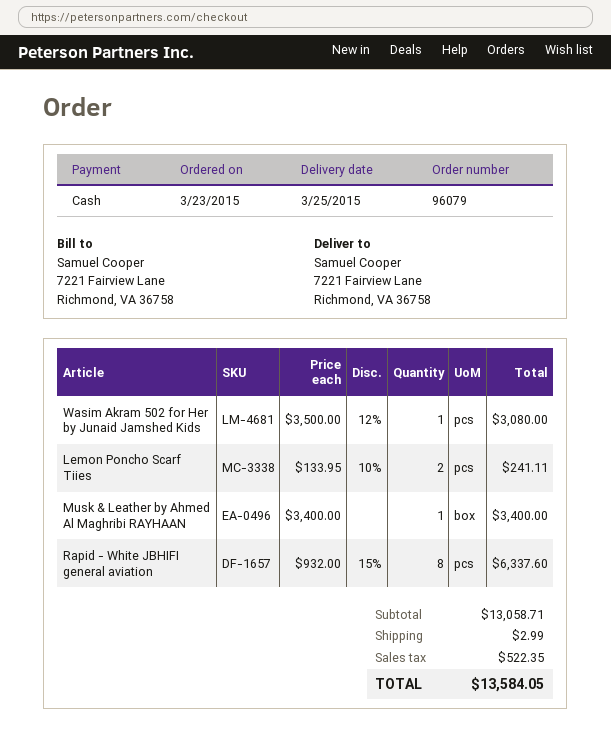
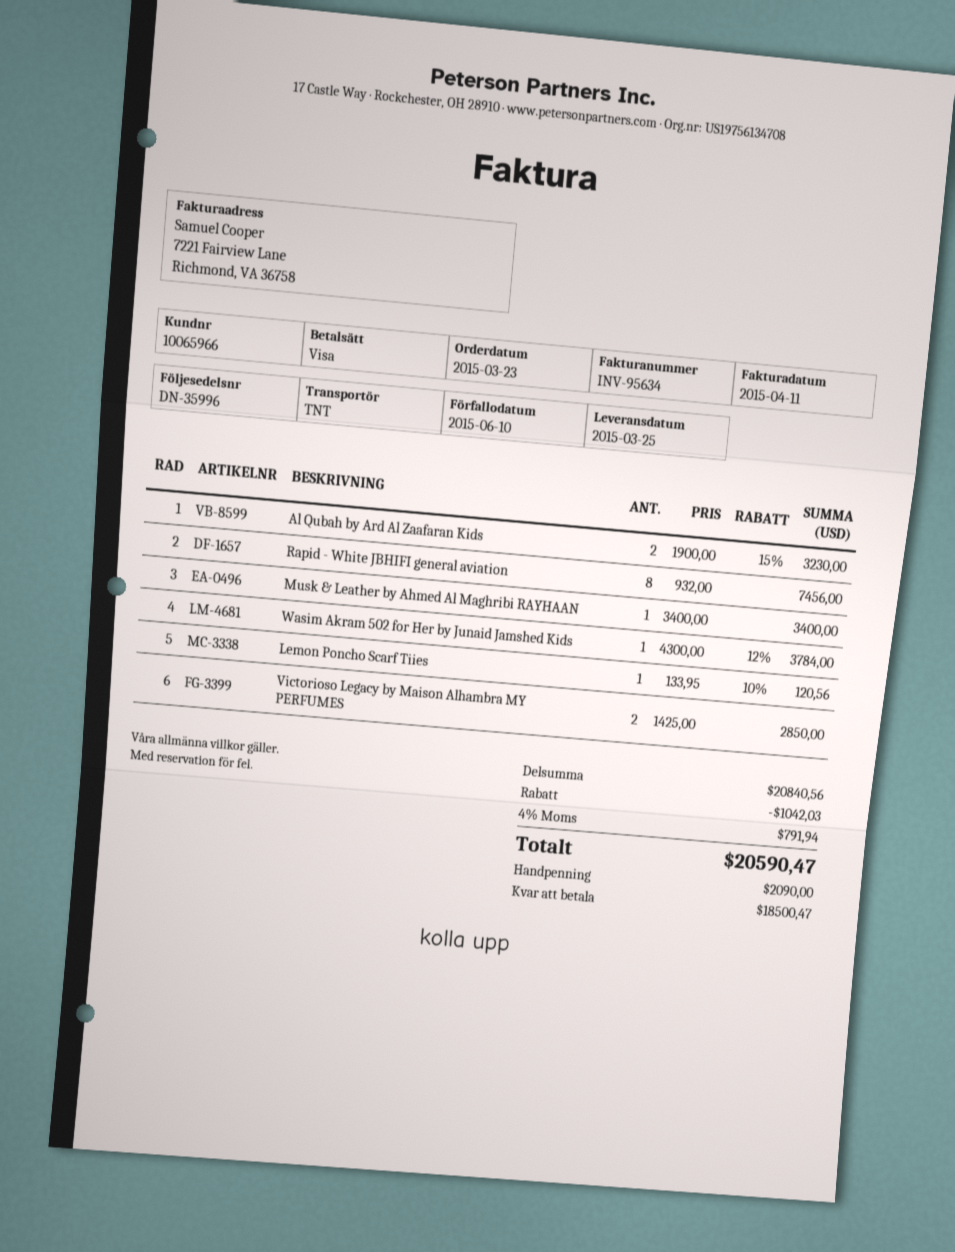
payment method: cash -> Visa
Wasim Akram 502 for Her by Junaid Jamshed Kids: 1 x 3500.00 - 12% = 3080.00 -> 1 x 4300.00 - 12% = 3784.00
Lemon Poncho Scarf Tiies: 2 x 133.95 - 10% = 241.11 -> 1 x 133.95 - 10% = 120.56
Rapid - White JBHIFI general aviation: 8 x 932.00 - 15% = 6337.60 -> 8 x 932.00 = 7456.00
Al Qubah by Ard Al Zaafaran Kids: none -> 2 x 1900.00 - 15% = 3230.00
Victorioso Legacy by Maison Alhambra MY PERFUMES: none -> 2 x 1425.00 = 2850.00
subtotal: 13058.71 -> 20840.56
discount: none -> 1042.03
shipping: 2.99 -> none
tax: 522.35 -> 791.94
total: 13584.05 -> 20590.47

